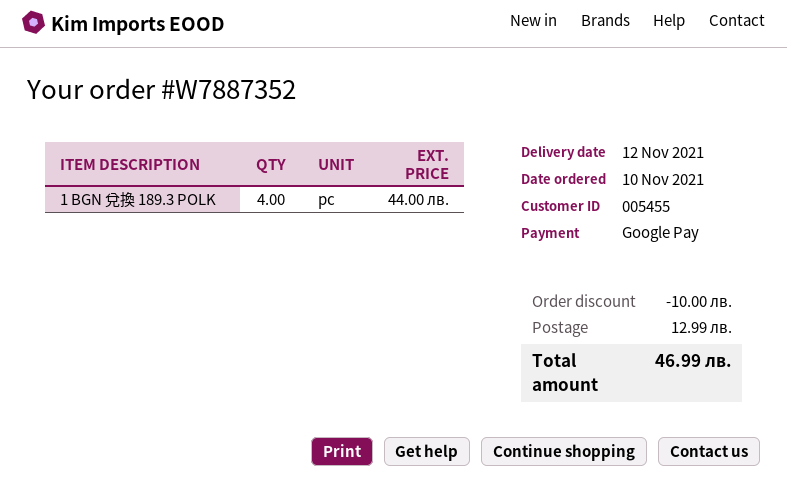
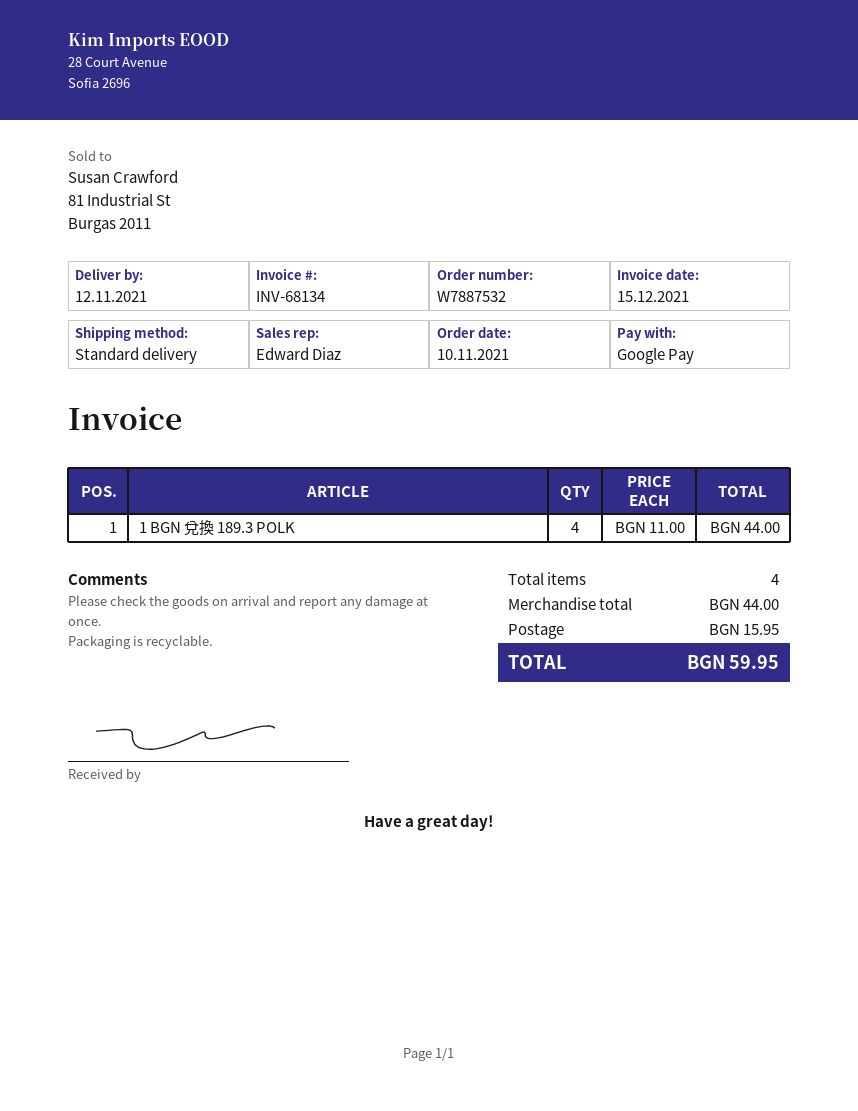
order number: W7887352 -> W7887532
discount: 10.00 -> none
shipping: 12.99 -> 15.95
total: 46.99 -> 59.95

